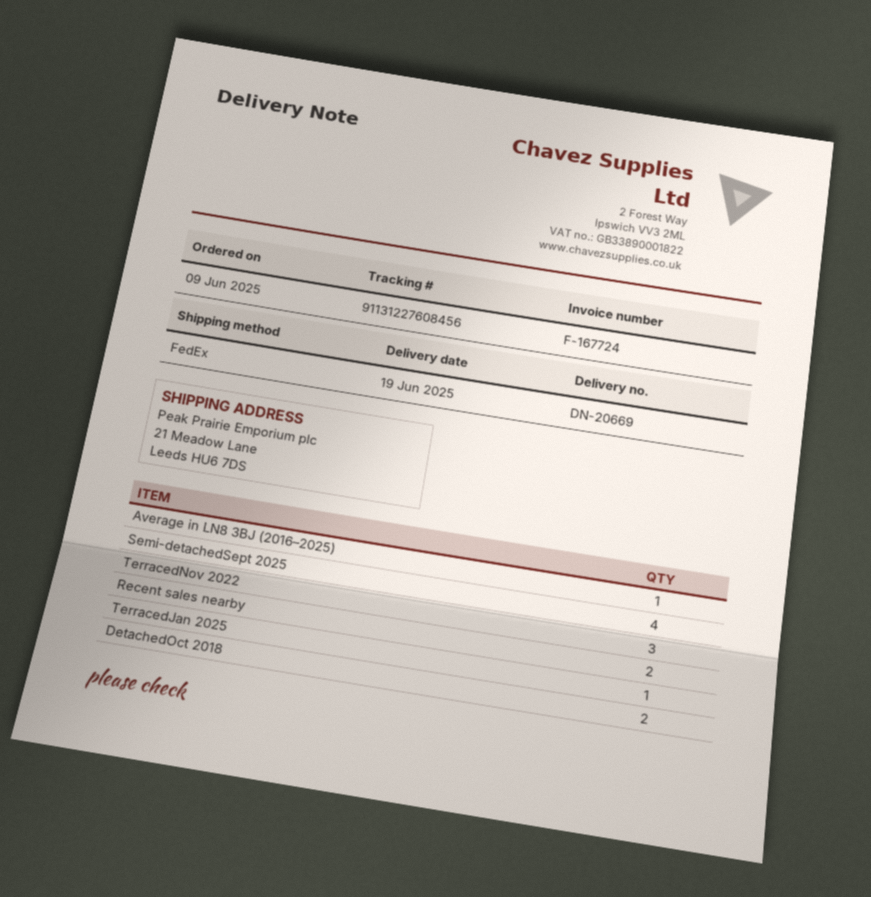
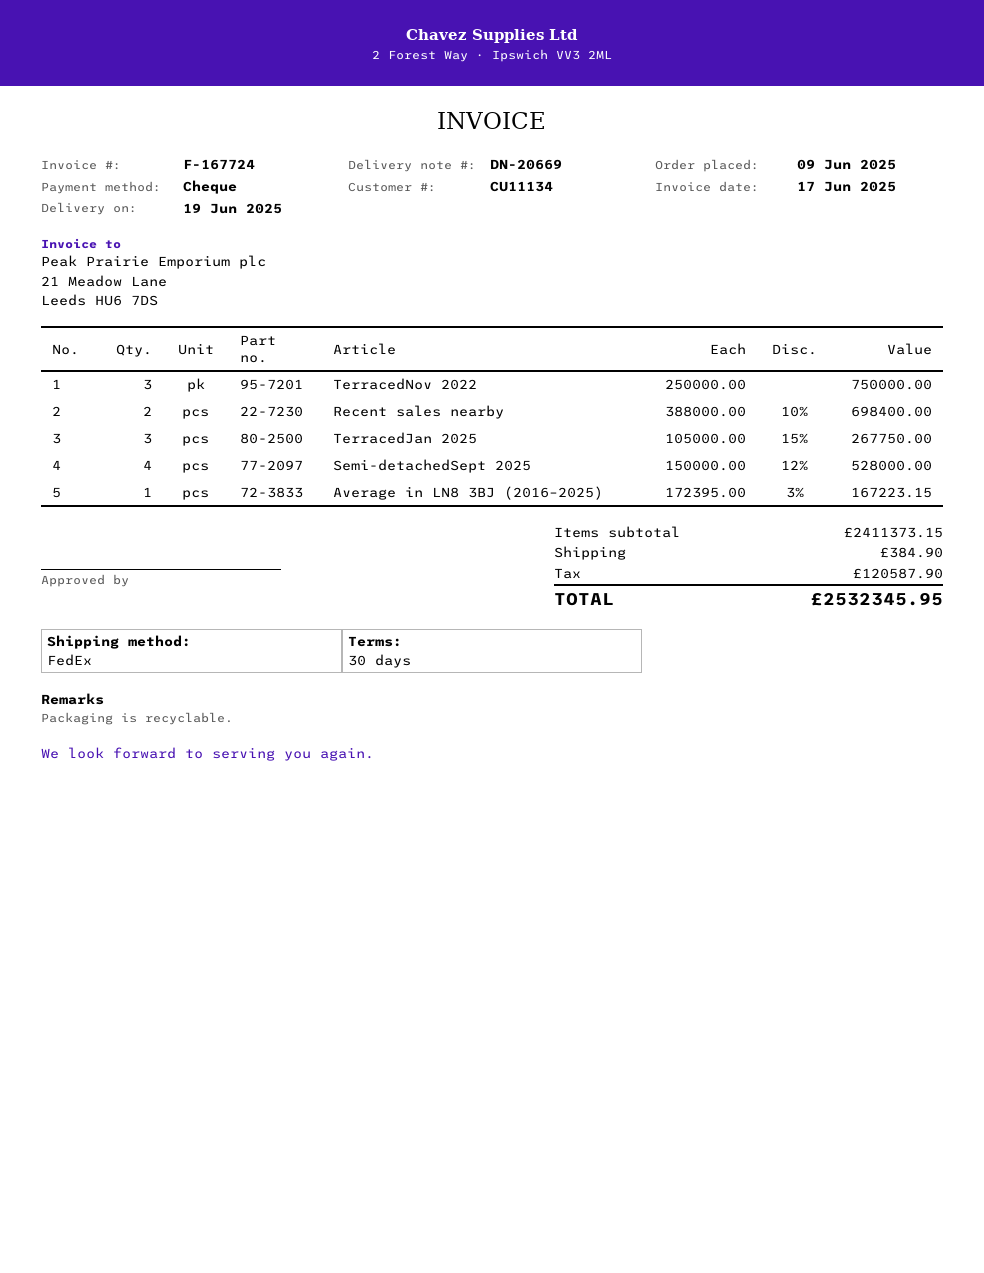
TerracedJan 2025: 1 -> 3
DetachedOct 2018: 2 -> none

